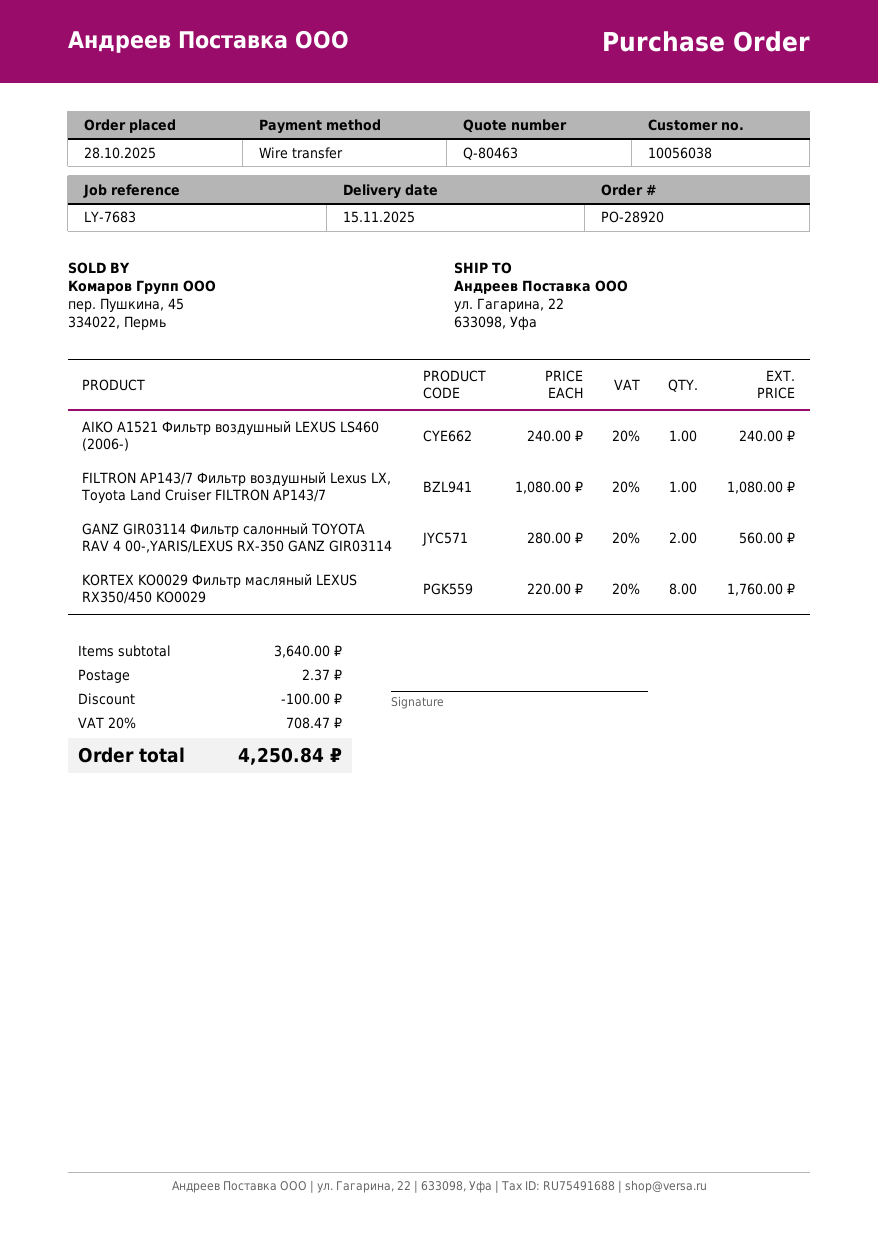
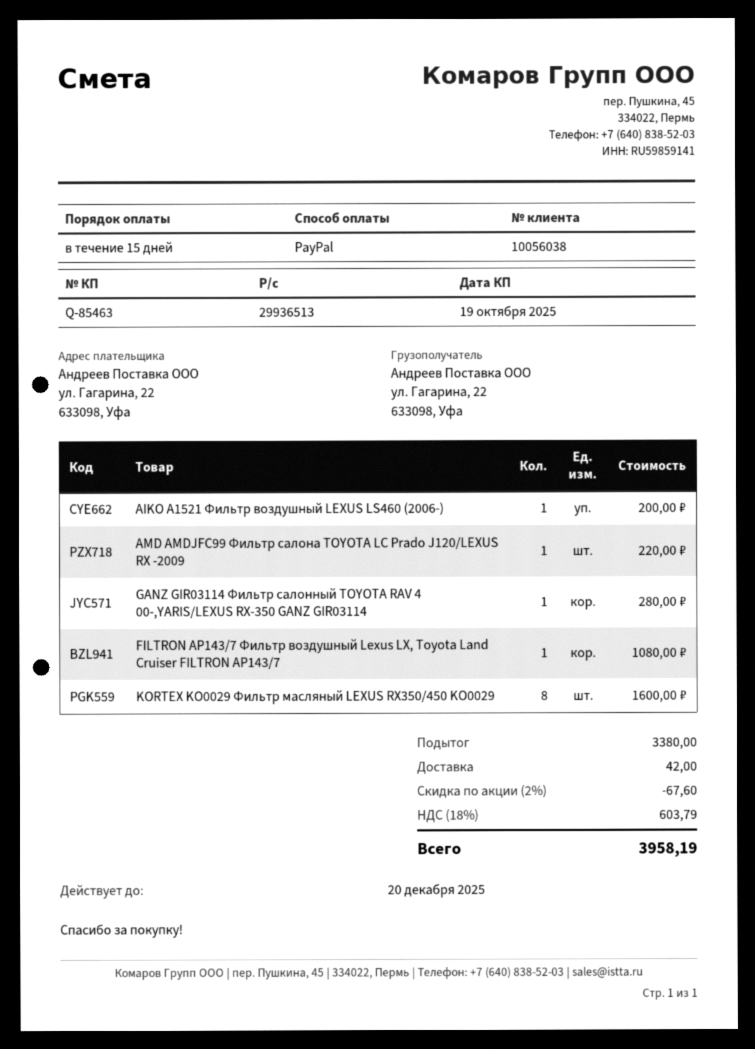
quote number: Q-80463 -> Q-85463
payment method: bank transfer -> PayPal
AIKO A1521 Фильтр воздушный LEXUS LS460 (2006-): 1 for 240.00 -> 1 for 200.00
GANZ GIR03114 Фильтр салонный TOYOTA RAV 4 00-,YARIS/LEXUS RX-350 GANZ GIR03114: 2 for 560.00 -> 1 for 280.00
KORTEX KO0029 Фильтр масляный LEXUS RX350/450 KO0029: 8 for 1760.00 -> 8 for 1600.00
AMD AMDJFC99 Фильтр салона TOYOTA LC Prado J120/LEXUS RX -2009: none -> 1 for 220.00
subtotal: 3640.00 -> 3380.00
discount: 100.00 -> 67.60
shipping: 2.37 -> 42.00
tax: 20% = 708.47 -> 18% = 603.79
total: 4250.84 -> 3958.19

